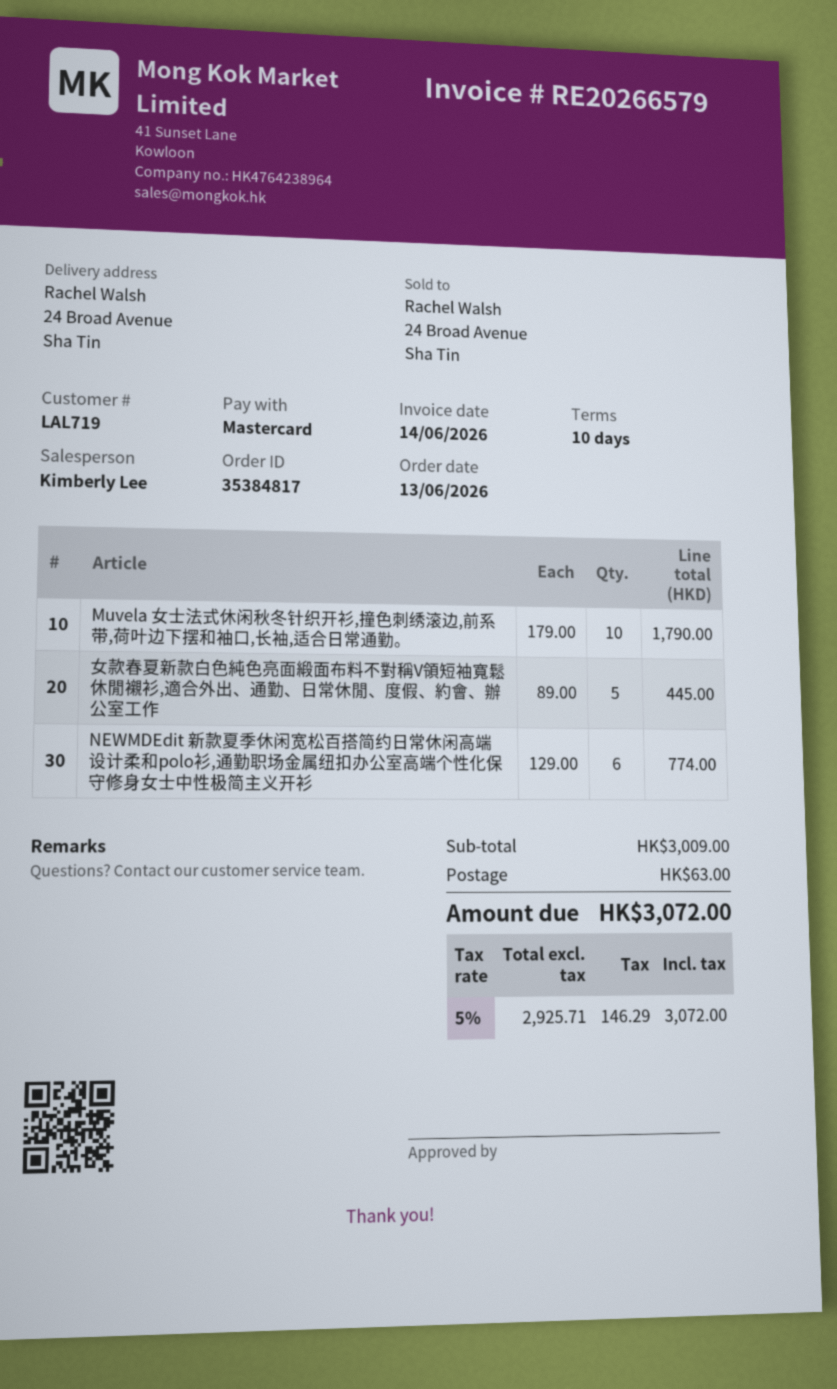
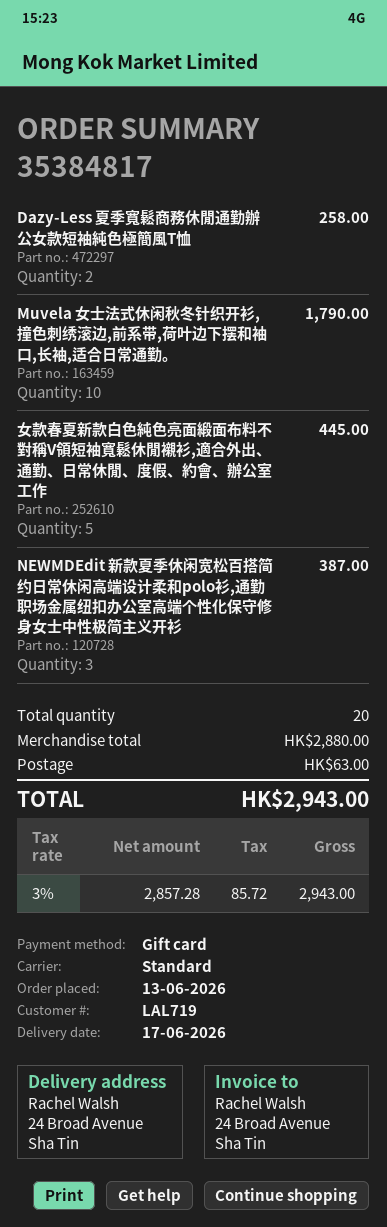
payment method: Mastercard -> gift card
NEWMDEdit 新款夏季休闲宽松百搭简约日常休闲高端设计柔和polo衫,通勤职场金属纽扣办公室高端个性化保守修身女士中性极简主义开衫: 6 for 774.00 -> 3 for 387.00
Dazy-Less 夏季寬鬆商務休閒通勤辦公女款短袖純色極簡風T恤: none -> 2 for 258.00
subtotal: 3009.00 -> 2880.00
net: 2925.71 -> 2857.28
tax: 5% = 146.29 -> 3% = 85.72
total: 3072.00 -> 2943.00

